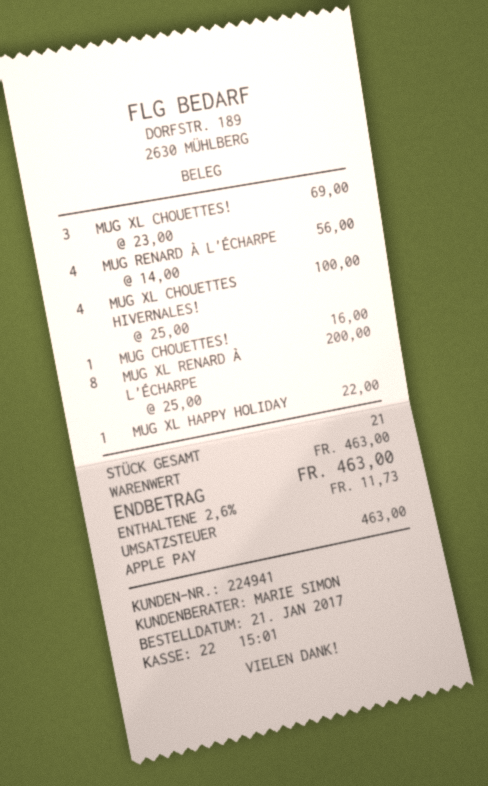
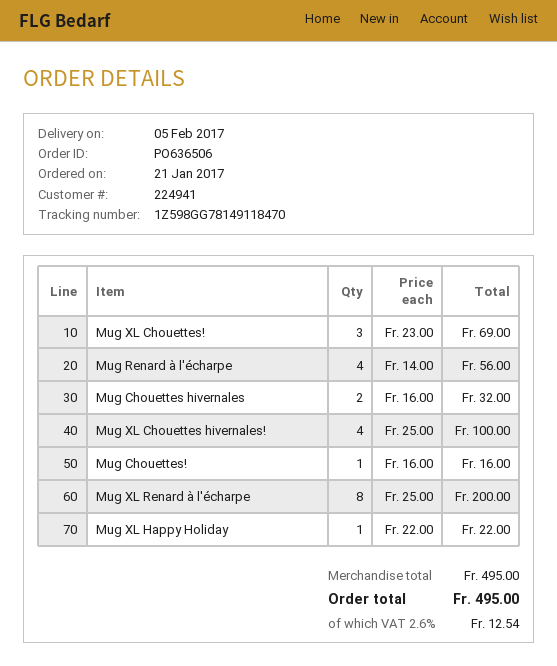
Mug Chouettes hivernales: none -> 2 x 16.00 = 32.00
subtotal: 463.00 -> 495.00
tax: 2.6% = 11.73 -> 2.6% = 12.54
total: 463.00 -> 495.00

